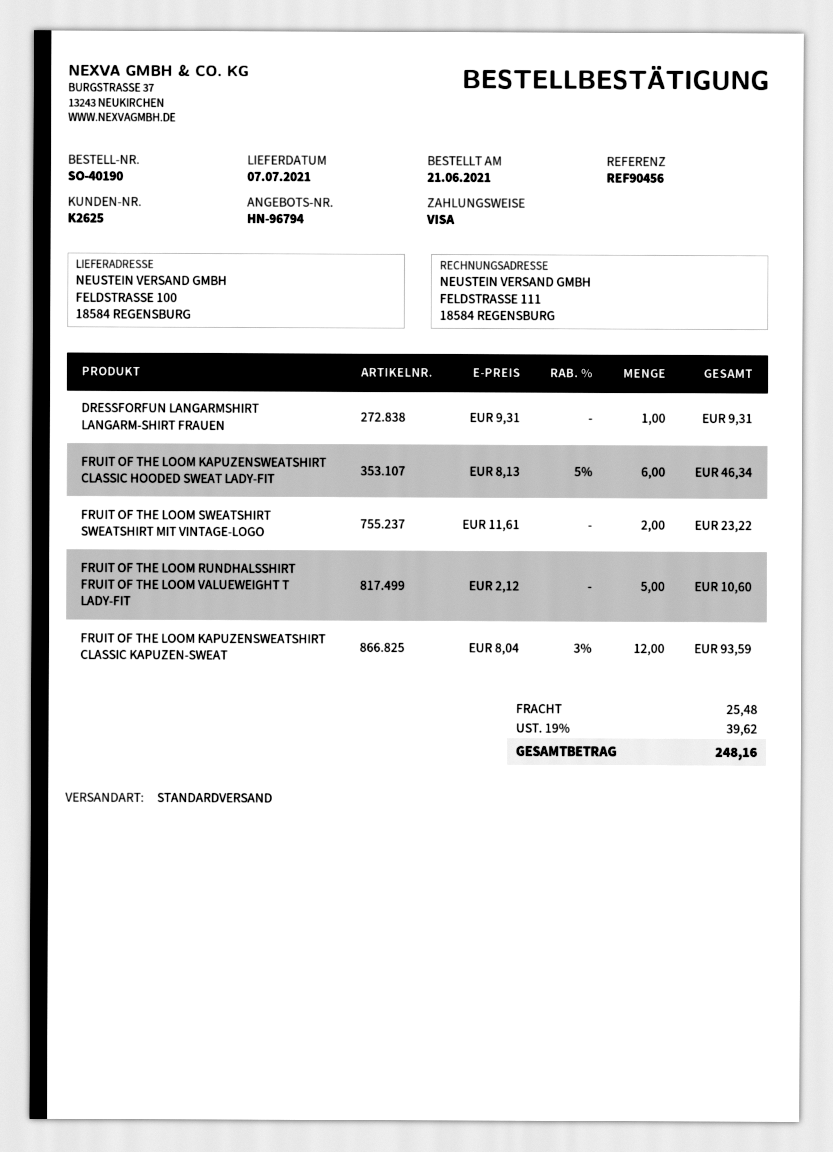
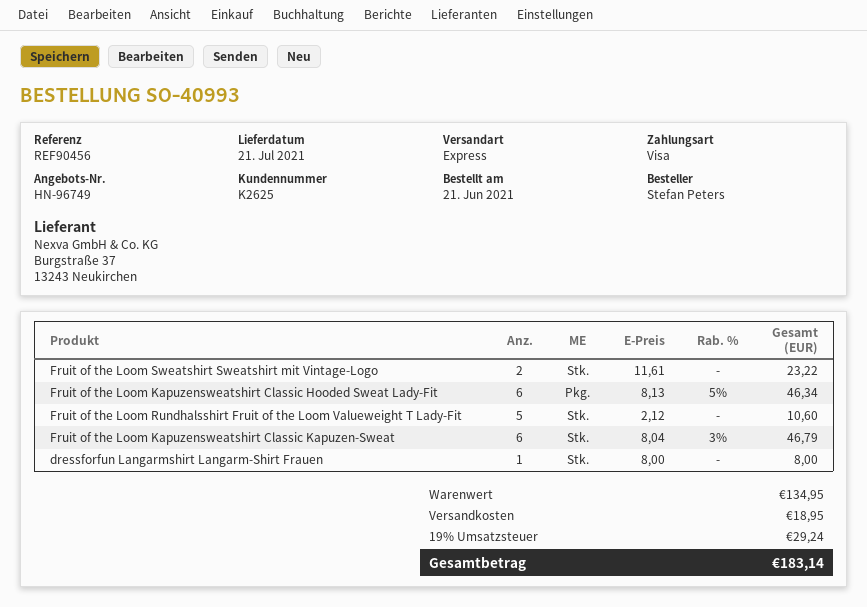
quote number: HN-96794 -> HN-96749
order number: SO-40190 -> SO-40993
delivery date: 2021-07-07 -> 2021-07-21
shipping method: standard -> express
DRESSFORFUN LANGARMSHIRT LANGARM-SHIRT FRAUEN: 1 x 9.31 = 9.31 -> 1 x 8.00 = 8.00
FRUIT OF THE LOOM KAPUZENSWEATSHIRT CLASSIC KAPUZEN-SWEAT: 12 x 8.04 - 3% = 93.59 -> 6 x 8.04 - 3% = 46.79
shipping: 25.48 -> 18.95
tax: 19% = 39.62 -> 19% = 29.24
total: 248.16 -> 183.14

